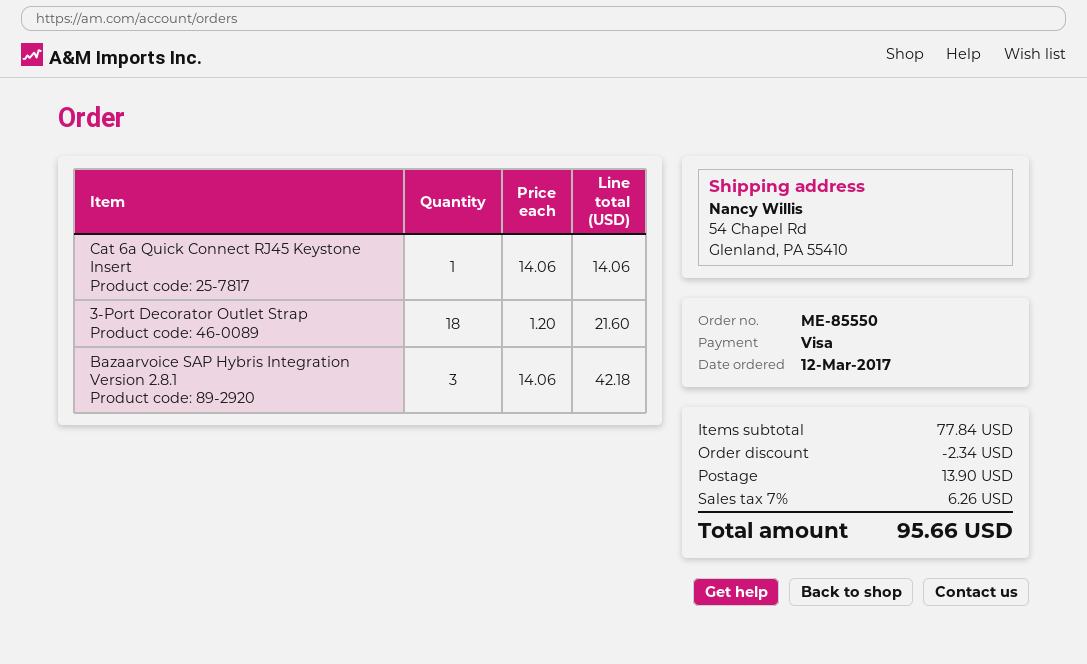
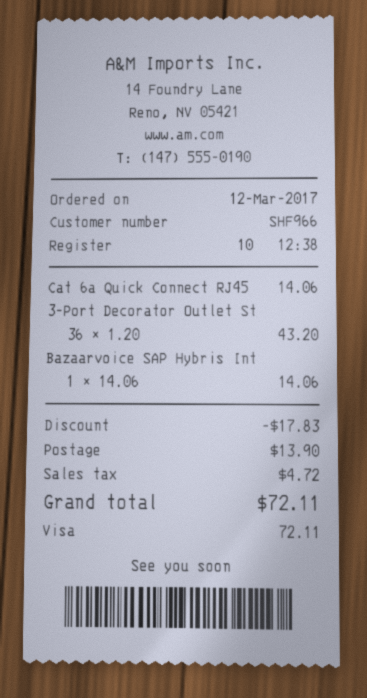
3-Port Decorator Outlet Strap: 18 x 1.20 = 21.60 -> 36 x 1.20 = 43.20
Bazaarvoice SAP Hybris Integration Version 2.8.1: 3 x 14.06 = 42.18 -> 1 x 14.06 = 14.06
discount: 2.34 -> 17.83
tax: 6.26 -> 4.72
total: 95.66 -> 72.11

